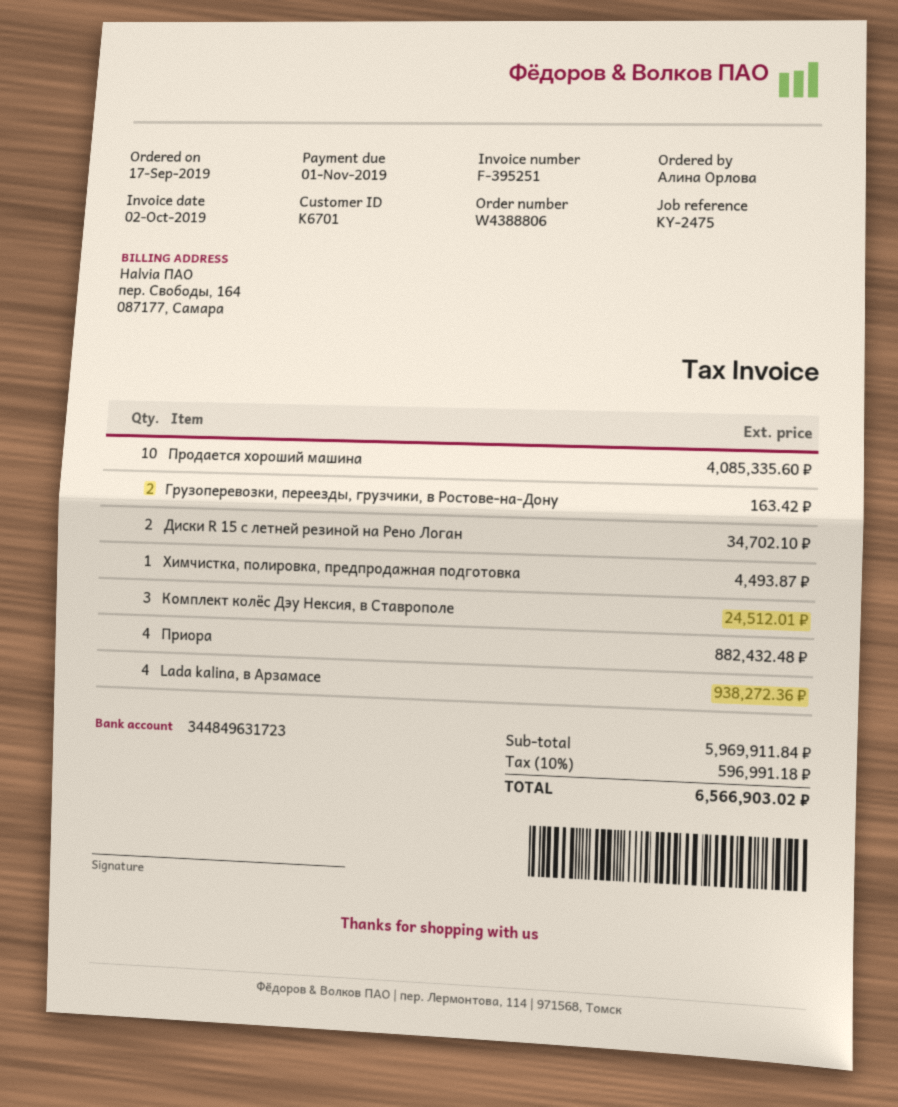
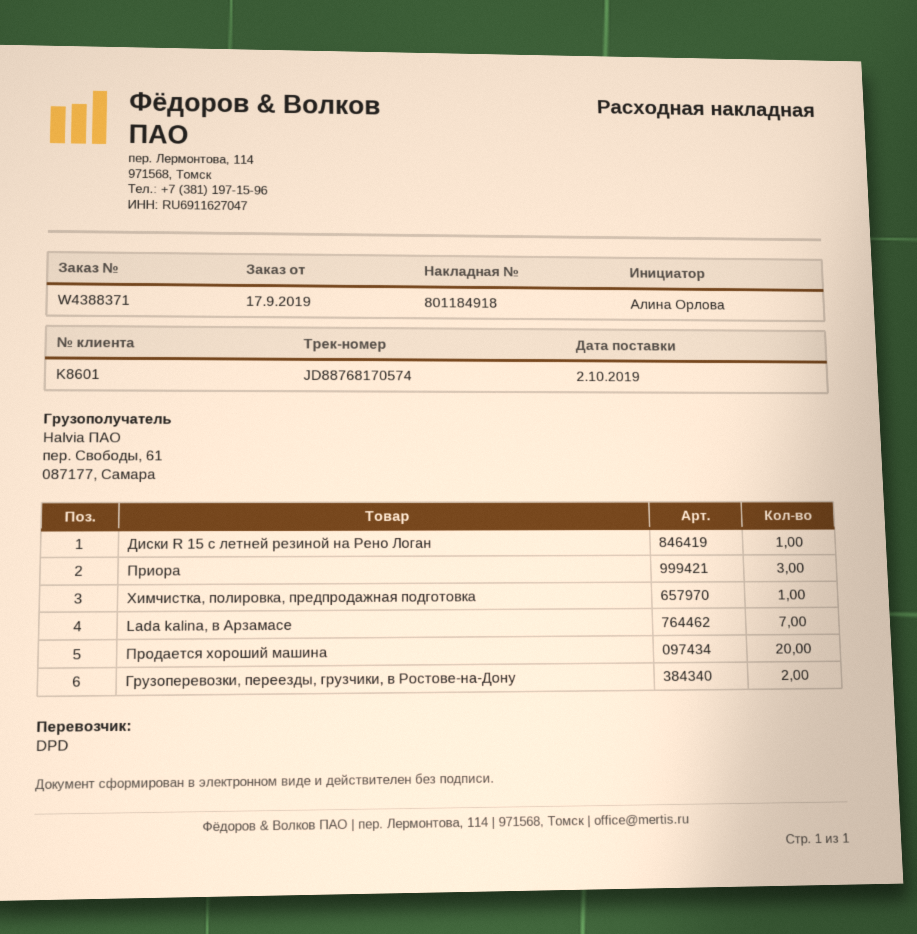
order number: W4388806 -> W4388371
customer number: K6701 -> K8601
Продается хороший машина: 10 -> 20
Диски R 15 с летней резиной на Рено Логан: 2 -> 1
Комплект колёс Дэу Нексия, в Ставрополе: 3 -> none
Приора: 4 -> 3
Lada kalina, в Арзамасе: 4 -> 7

